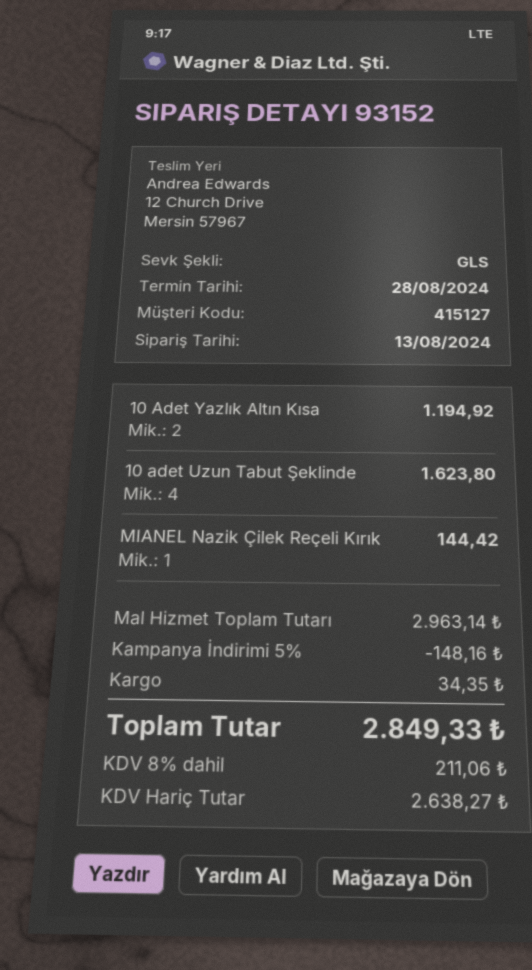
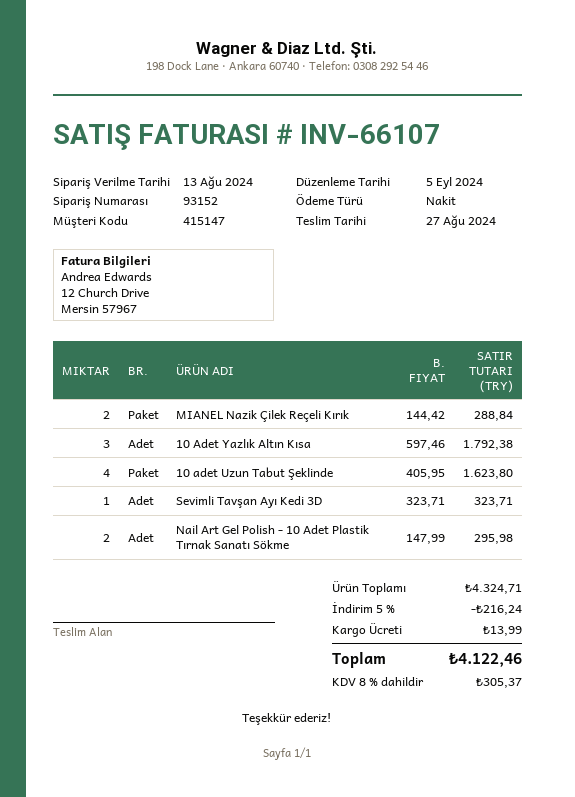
delivery date: 2024-08-28 -> 2024-08-27
customer number: 415127 -> 415147
10 Adet Yazlık Altın Kısa: 2 for 1194.92 -> 3 for 1792.38
MIANEL Nazik Çilek Reçeli Kırık: 1 for 144.42 -> 2 for 288.84
Sevimli Tavşan Ayı Kedi 3D: none -> 1 for 323.71
Nail Art Gel Polish - 10 Adet Plastik Tırnak Sanatı Sökme: none -> 2 for 295.98
subtotal: 2963.14 -> 4324.71
discount: 5% = 148.16 -> 5% = 216.24
shipping: 34.35 -> 13.99
tax: 8% = 211.06 -> 8% = 305.37
total: 2849.33 -> 4122.46

